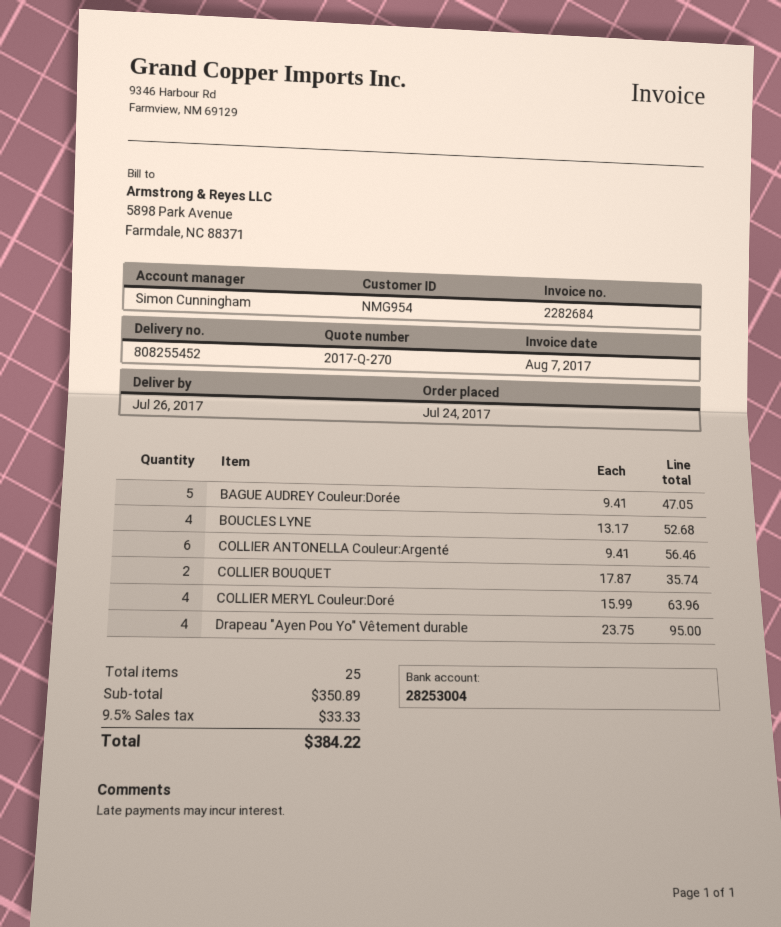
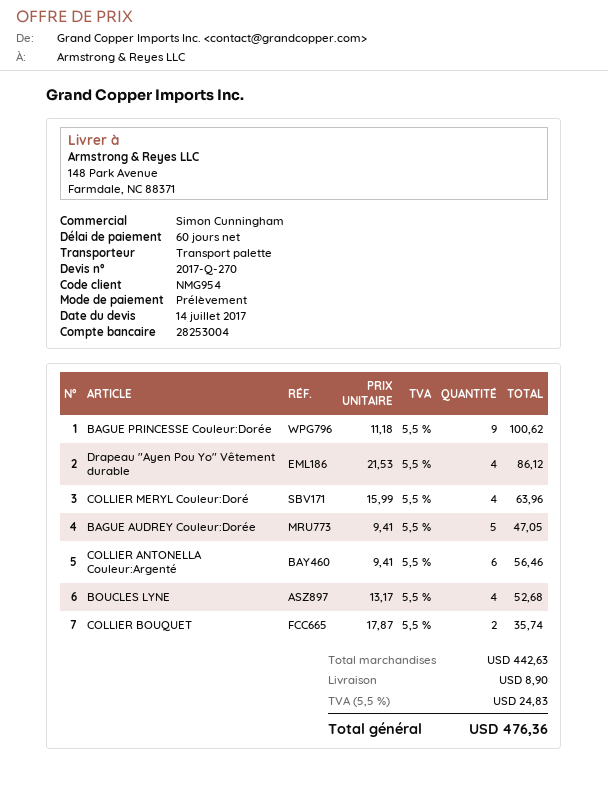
Drapeau "Ayen Pou Yo" Vêtement durable: 4 x 23.75 = 95.00 -> 4 x 21.53 = 86.12
BAGUE PRINCESSE Couleur:Dorée: none -> 9 x 11.18 = 100.62
subtotal: 350.89 -> 442.63
shipping: none -> 8.90
tax: 9.5% = 33.33 -> 5.5% = 24.83
total: 384.22 -> 476.36

